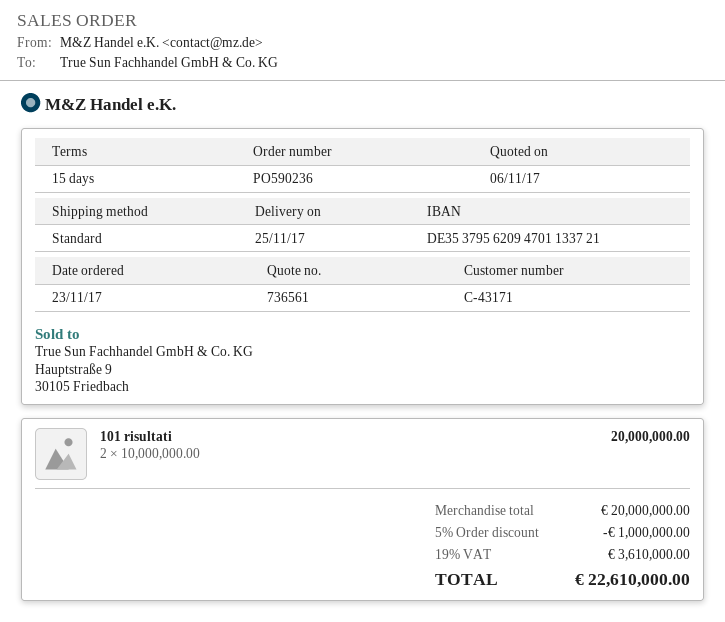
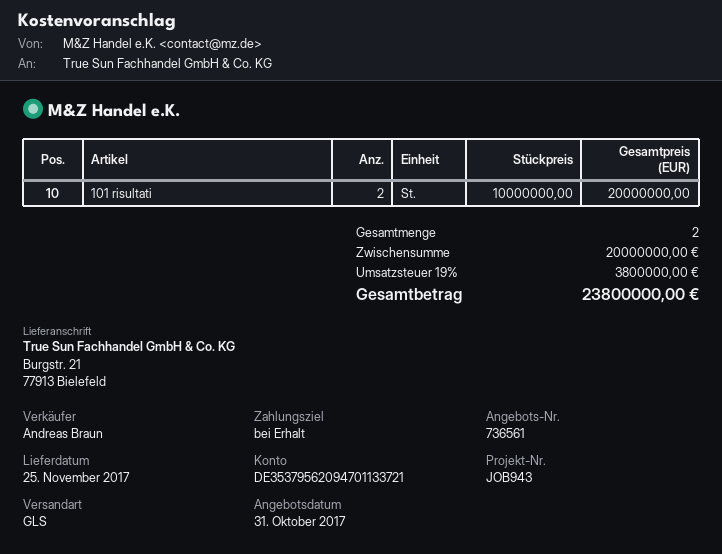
quote date: 2017-11-06 -> 2017-10-31
payment terms: 15 days -> on receipt
shipping method: standard -> GLS
discount: 5% = 1000000.00 -> none
tax: 19% = 3610000.00 -> 19% = 3800000.00
total: 22610000.00 -> 23800000.00

